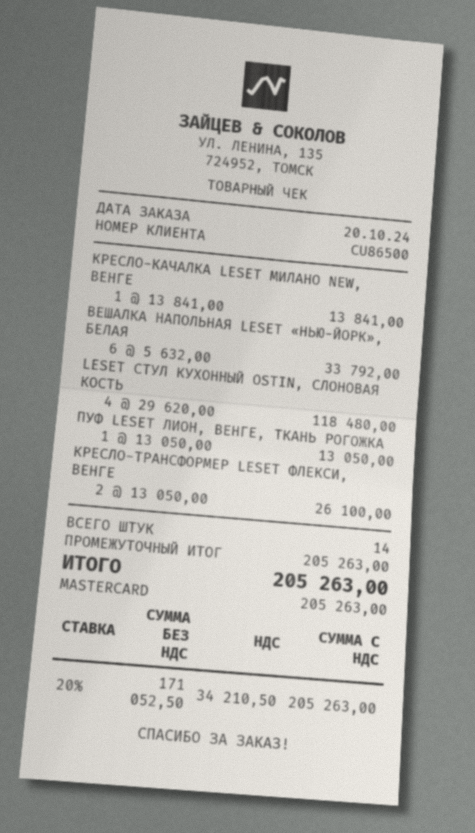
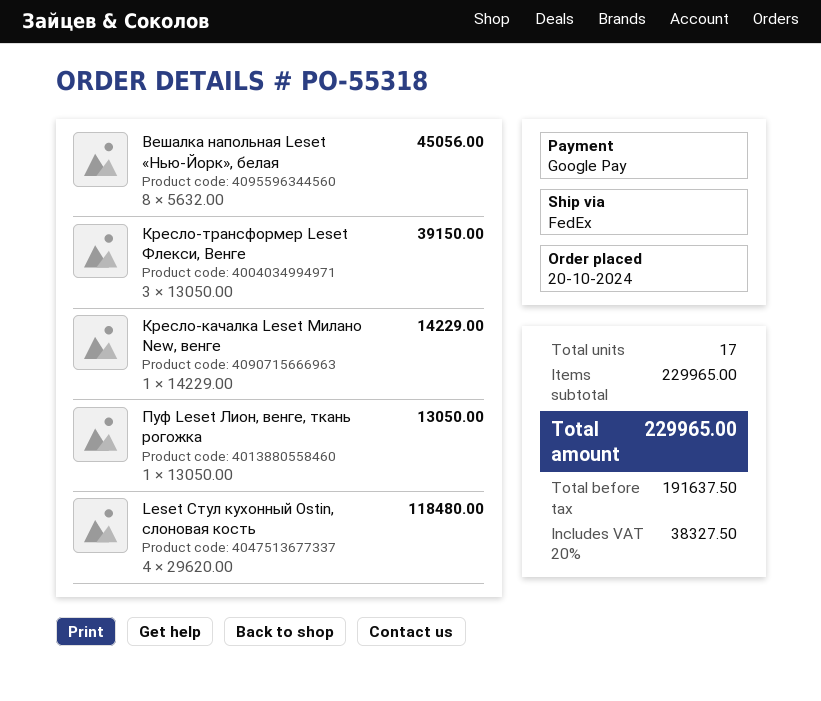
payment method: Mastercard -> Google Pay
КРЕСЛО-КАЧАЛКА LESET МИЛАНО NEW, ВЕНГЕ: 1 x 13841.00 = 13841.00 -> 1 x 14229.00 = 14229.00
ВЕШАЛКА НАПОЛЬНАЯ LESET «НЬЮ-ЙОРК», БЕЛАЯ: 6 x 5632.00 = 33792.00 -> 8 x 5632.00 = 45056.00
КРЕСЛО-ТРАНСФОРМЕР LESET ФЛЕКСИ, ВЕНГЕ: 2 x 13050.00 = 26100.00 -> 3 x 13050.00 = 39150.00
total quantity: 14 -> 17
subtotal: 205263.00 -> 229965.00
net: 171052.50 -> 191637.50
tax: 20% = 34210.50 -> 20% = 38327.50
total: 205263.00 -> 229965.00

